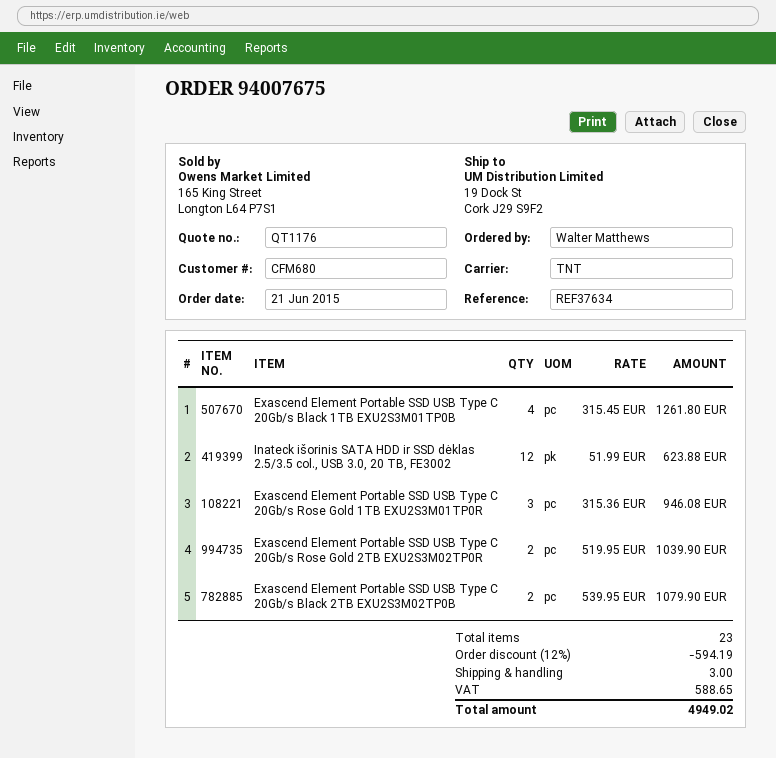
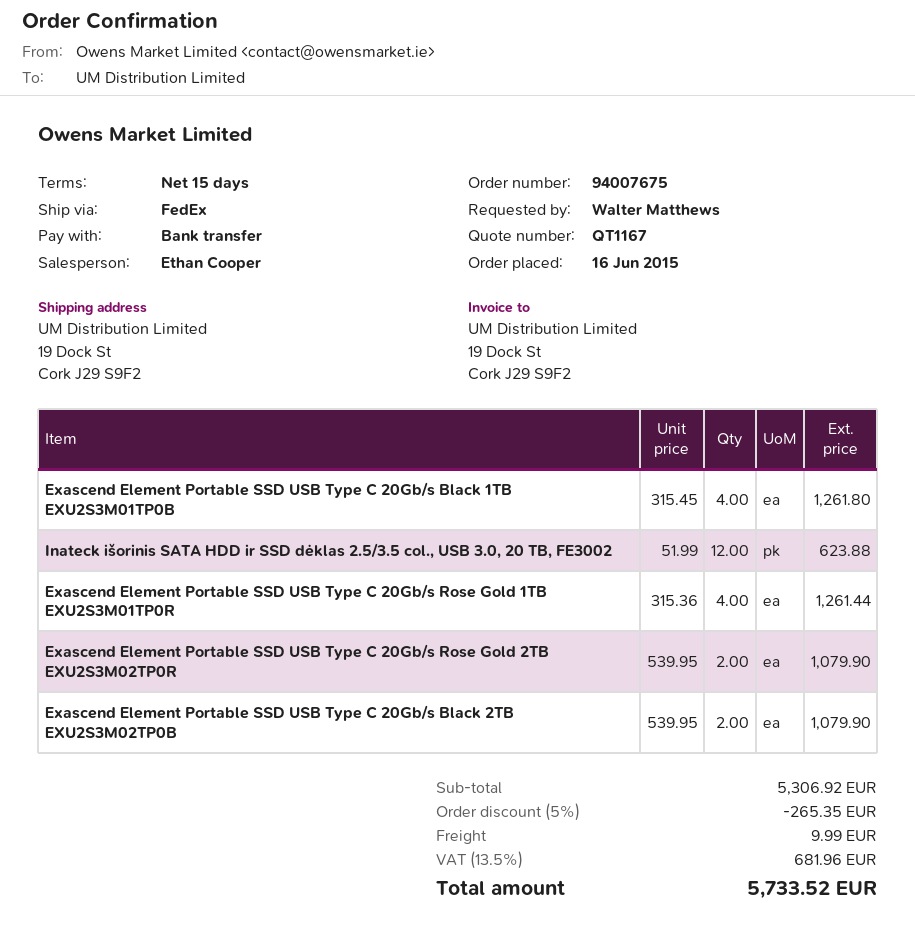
quote number: QT1176 -> QT1167
order date: 2015-06-21 -> 2015-06-16
shipping method: TNT -> FedEx
Exascend Element Portable SSD USB Type C 20Gb/s Rose Gold 1TB EXU2S3M01TP0R: 3 x 315.36 = 946.08 -> 4 x 315.36 = 1261.44
Exascend Element Portable SSD USB Type C 20Gb/s Rose Gold 2TB EXU2S3M02TP0R: 2 x 519.95 = 1039.90 -> 2 x 539.95 = 1079.90
discount: 12% = 594.19 -> 5% = 265.35
shipping: 3.00 -> 9.99
tax: 588.65 -> 681.96
total: 4949.02 -> 5733.52

